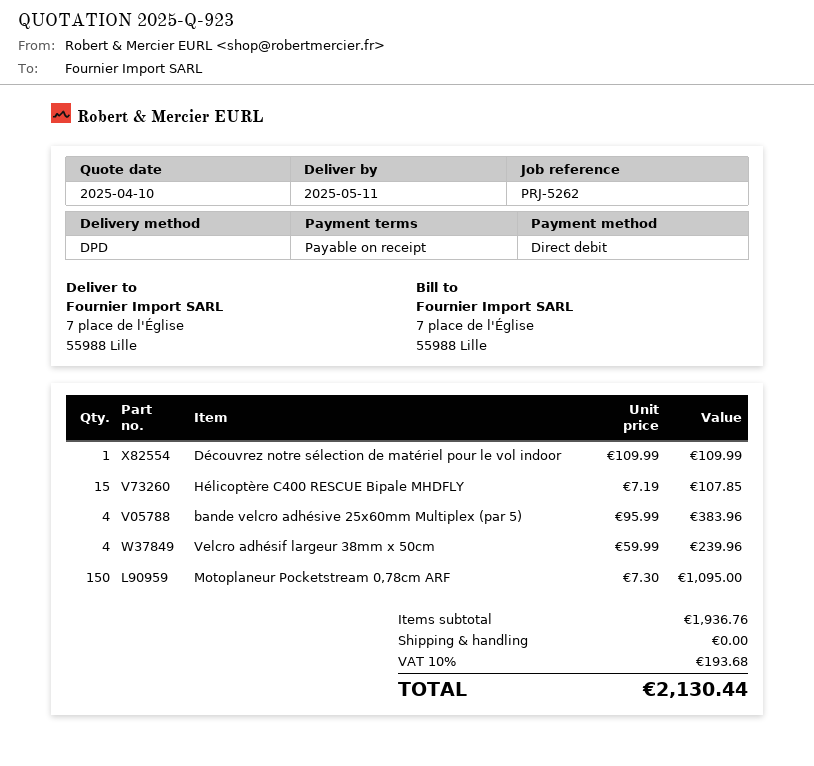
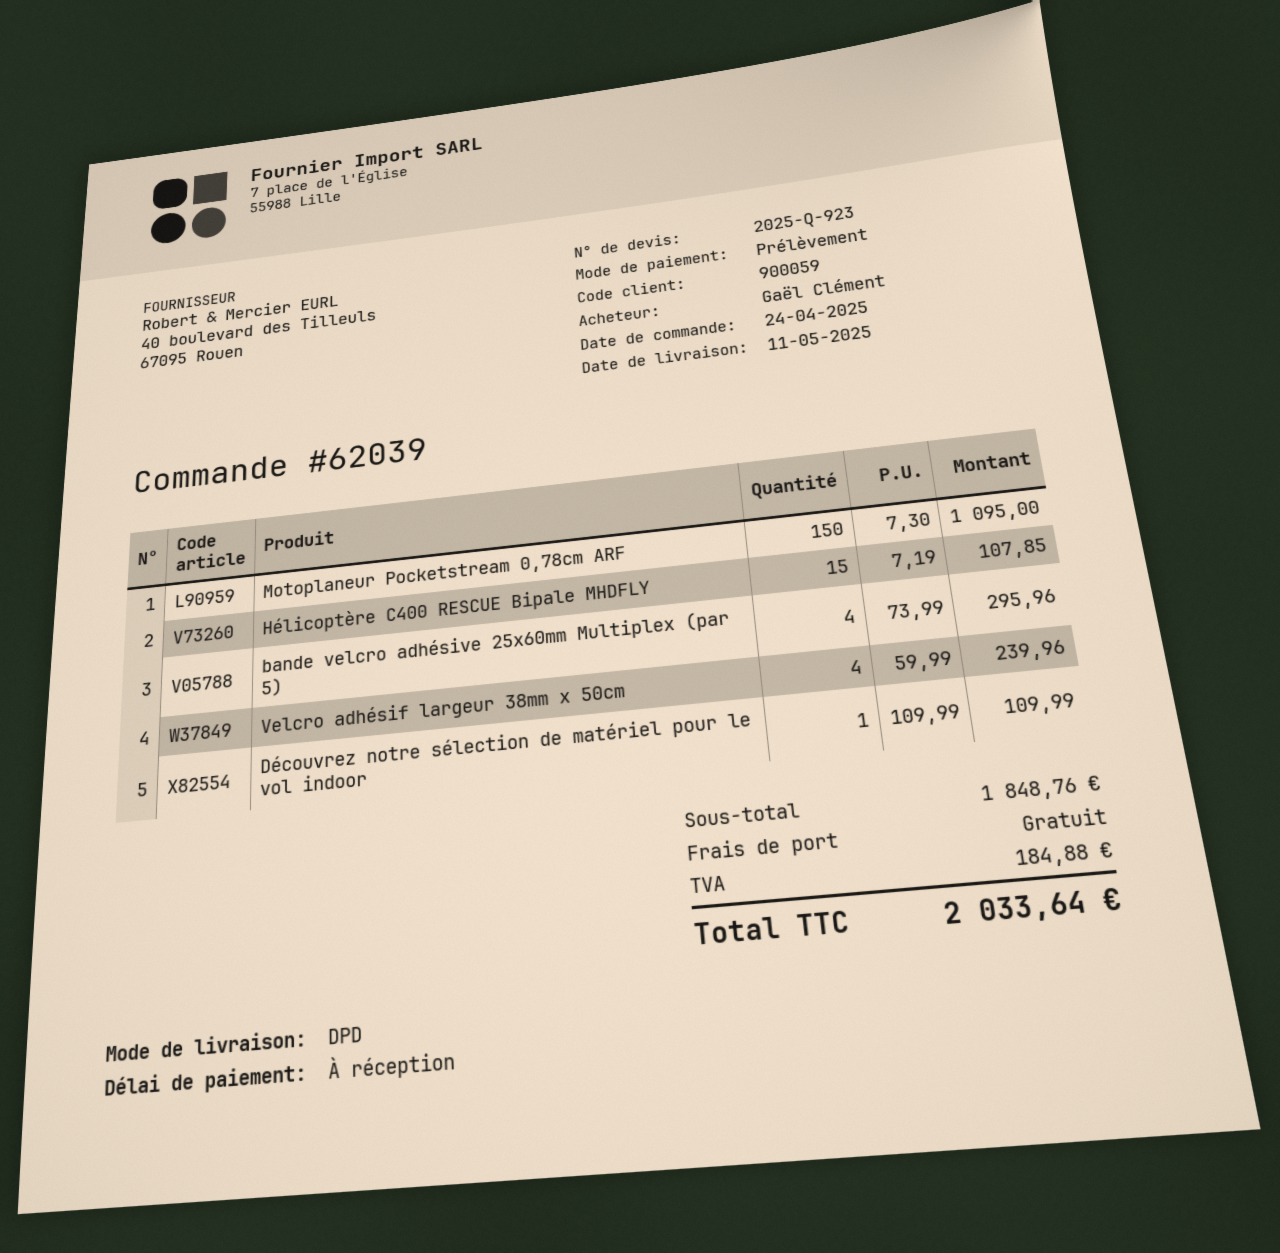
bande velcro adhésive 25x60mm Multiplex (par 5): 4 x 95.99 = 383.96 -> 4 x 73.99 = 295.96
subtotal: 1936.76 -> 1848.76
tax: 193.68 -> 184.88
total: 2130.44 -> 2033.64

